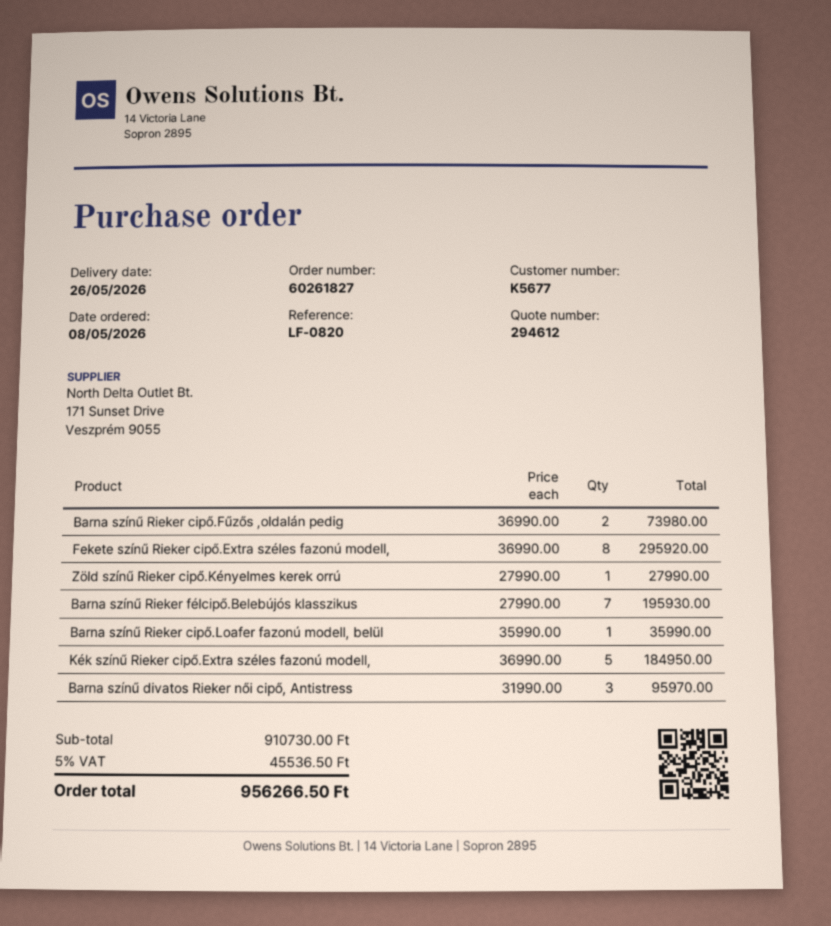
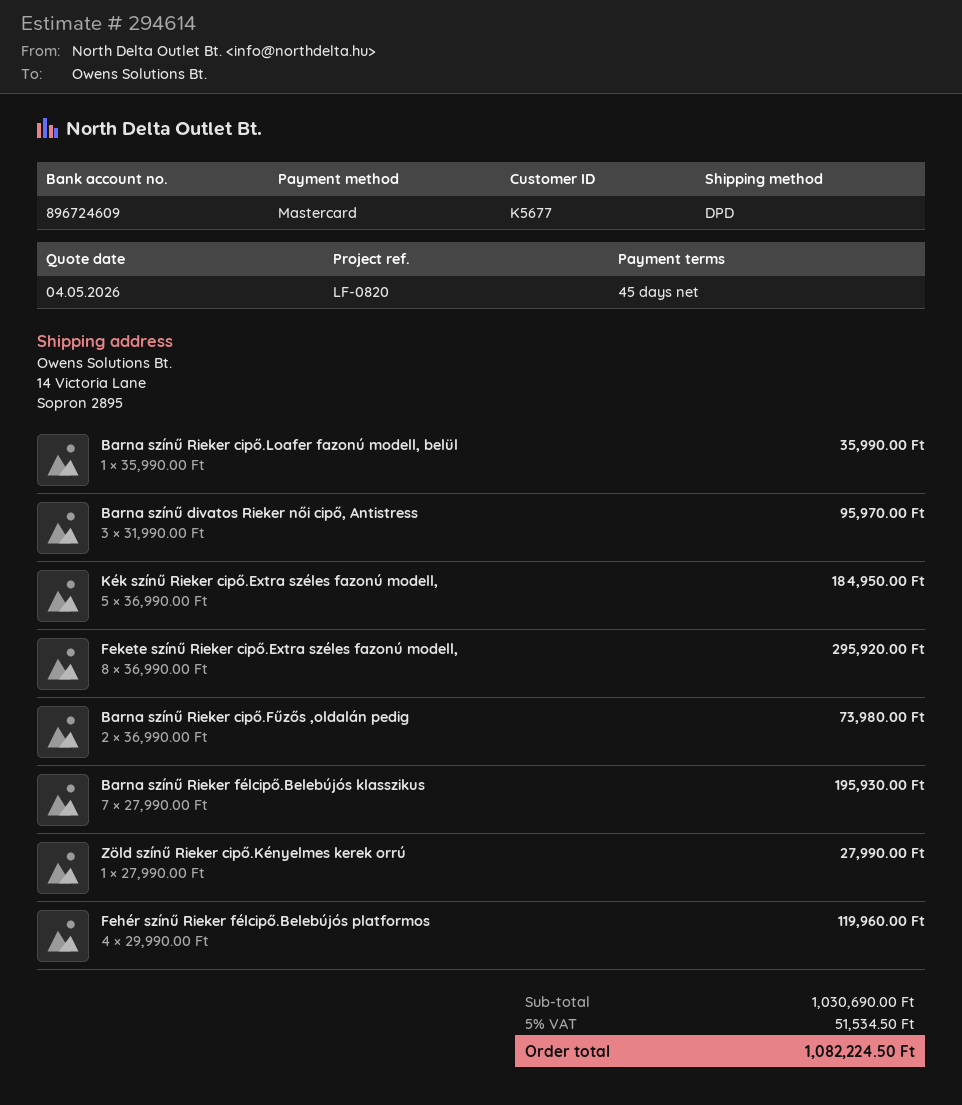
quote number: 294612 -> 294614
Fehér színű Rieker félcipő.Belebújós platformos: none -> 4 x 29990.00 = 119960.00
subtotal: 910730.00 -> 1030690.00
tax: 5% = 45536.50 -> 5% = 51534.50
total: 956266.50 -> 1082224.50

